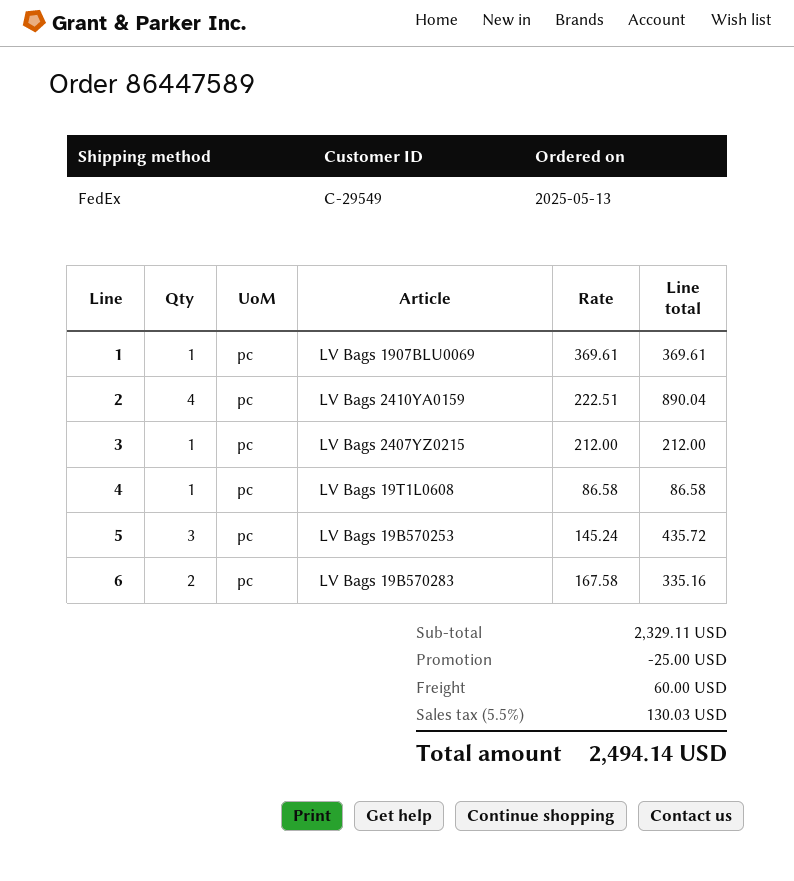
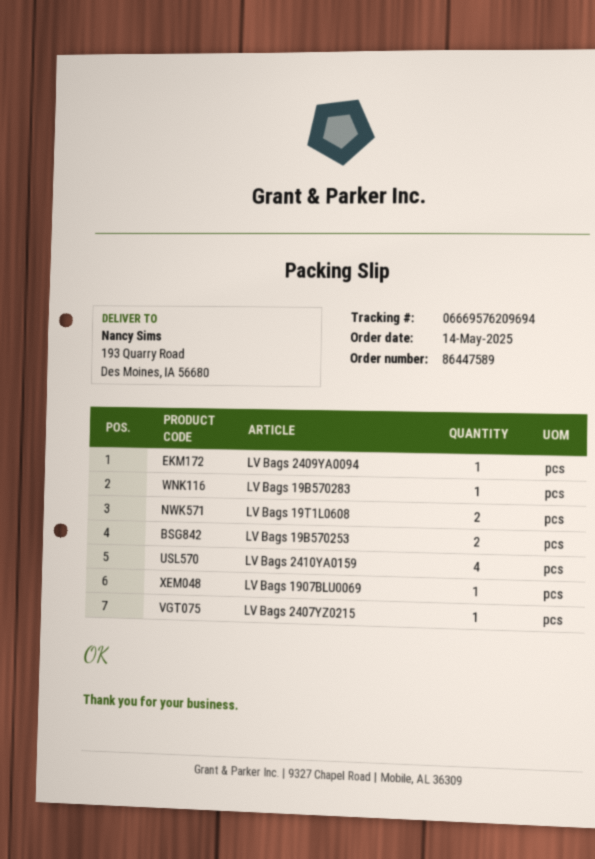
order date: 2025-05-13 -> 2025-05-14
LV Bags 19T1L0608: 1 -> 2
LV Bags 19B570253: 3 -> 2
LV Bags 19B570283: 2 -> 1
LV Bags 2409YA0094: none -> 1

